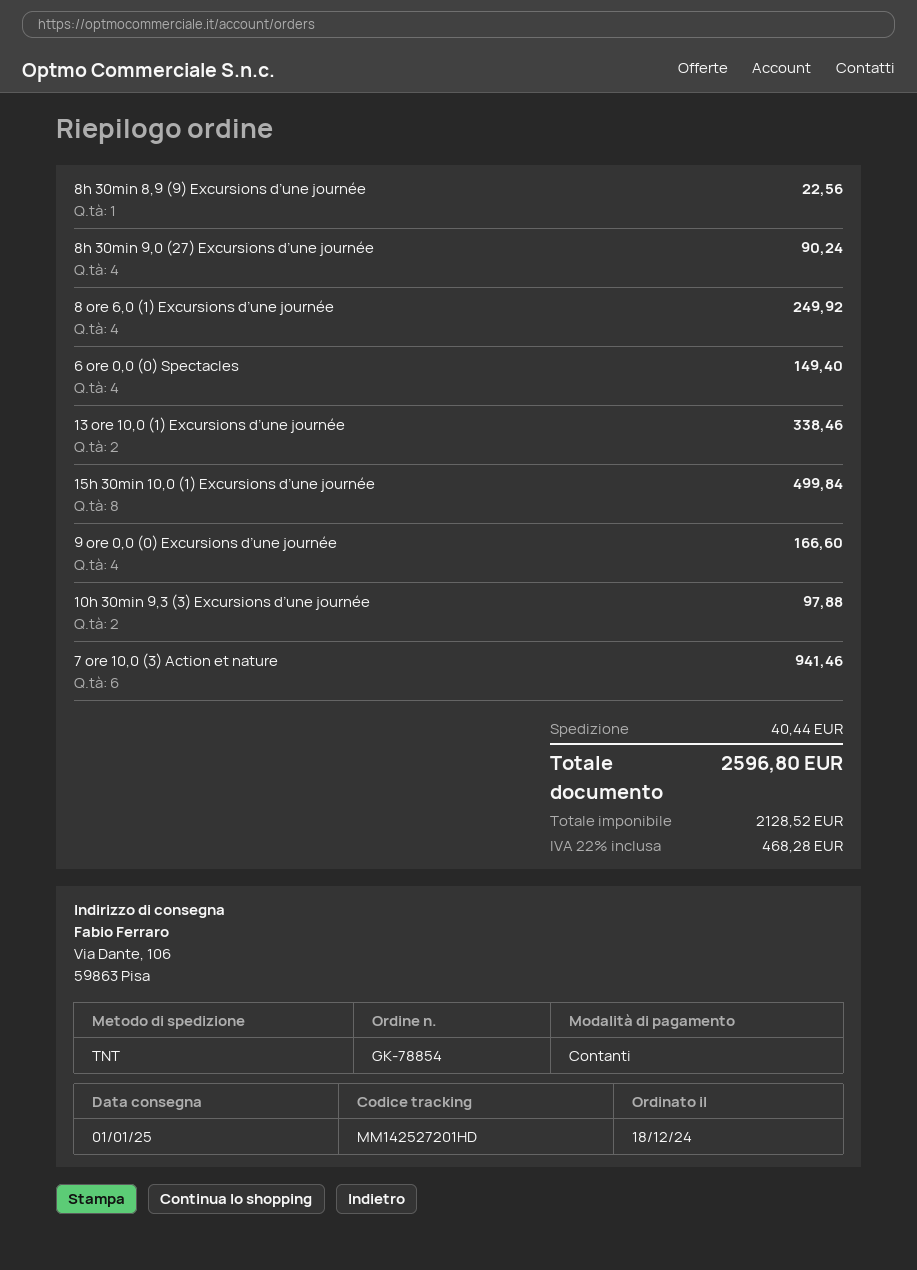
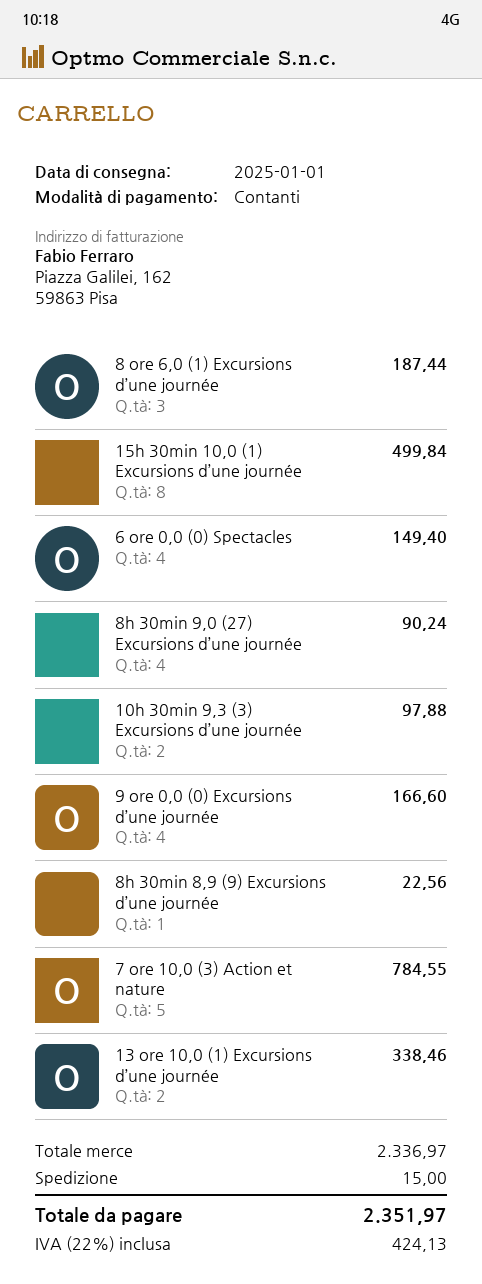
8 ore 6,0 (1) Excursions d’une journée: 4 for 249.92 -> 3 for 187.44
7 ore 10,0 (3) Action et nature: 6 for 941.46 -> 5 for 784.55
shipping: 40.44 -> 15.00
tax: 22% = 468.28 -> 22% = 424.13
total: 2596.80 -> 2351.97

